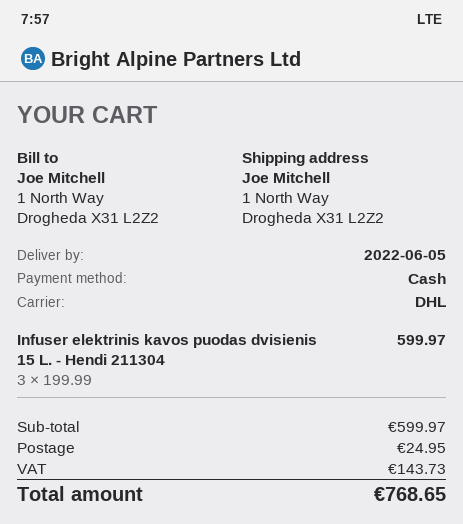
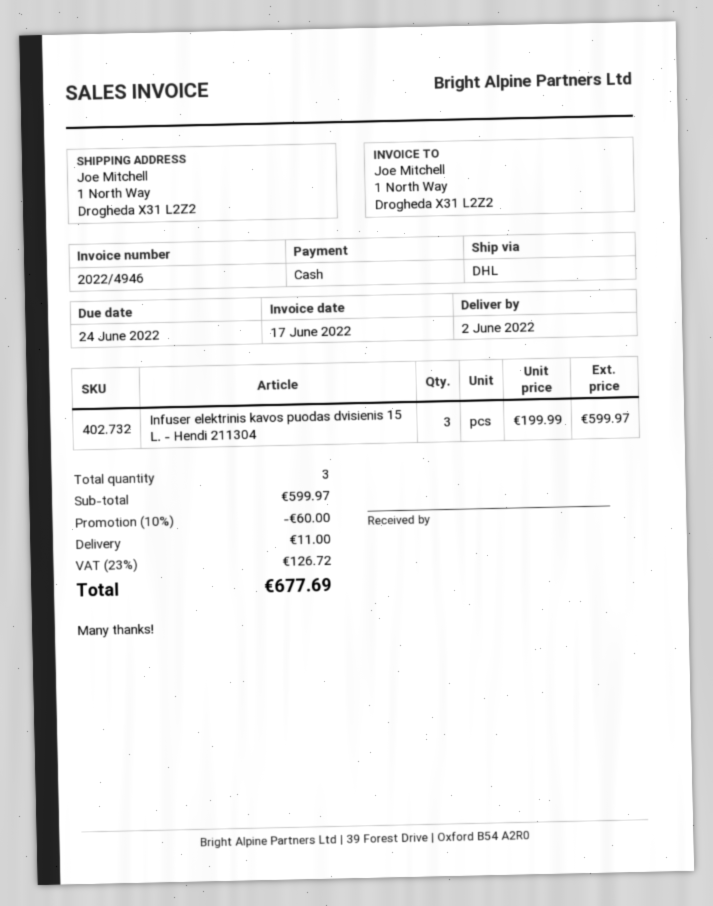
delivery date: 2022-06-05 -> 2022-06-02
discount: none -> 10% = 60.00
shipping: 24.95 -> 11.00
tax: 143.73 -> 126.72
total: 768.65 -> 677.69

